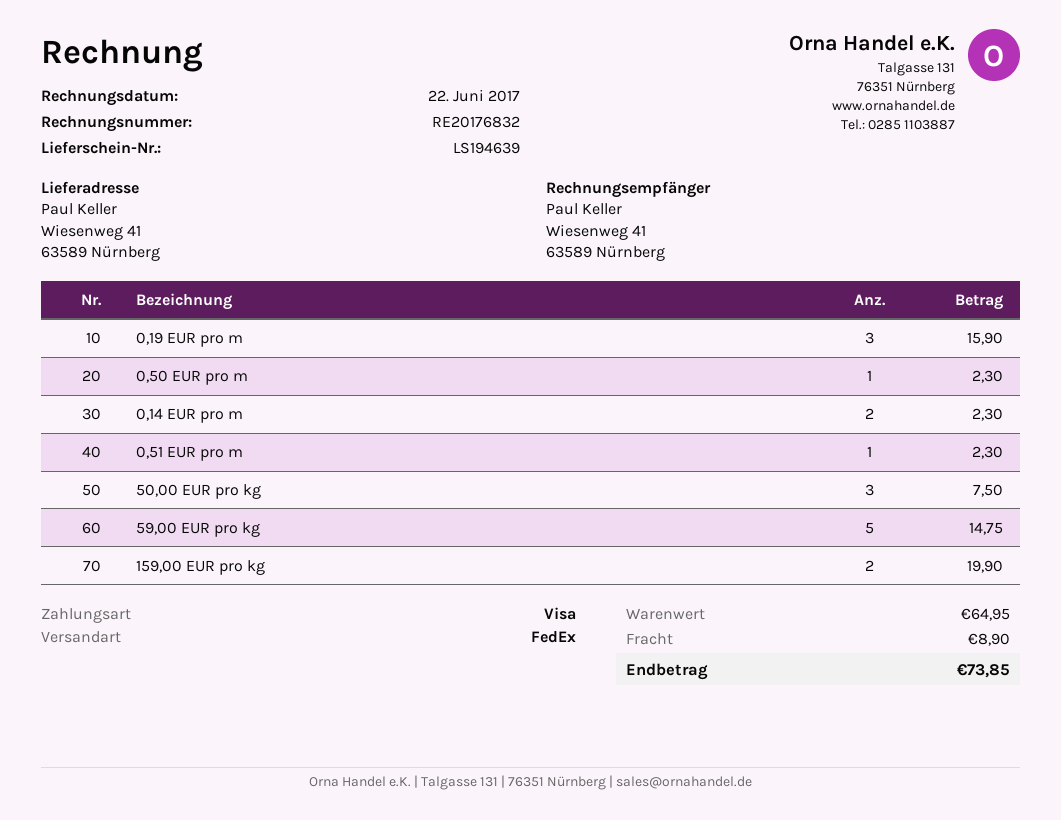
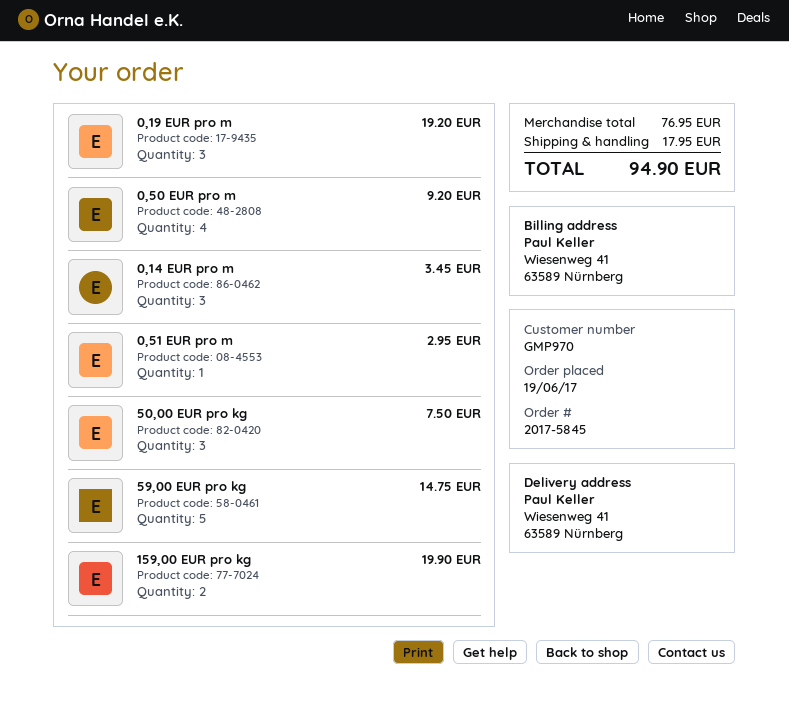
0,19 EUR pro m: 3 for 15.90 -> 3 for 19.20
0,50 EUR pro m: 1 for 2.30 -> 4 for 9.20
0,14 EUR pro m: 2 for 2.30 -> 3 for 3.45
0,51 EUR pro m: 1 for 2.30 -> 1 for 2.95
subtotal: 64.95 -> 76.95
shipping: 8.90 -> 17.95
total: 73.85 -> 94.90

